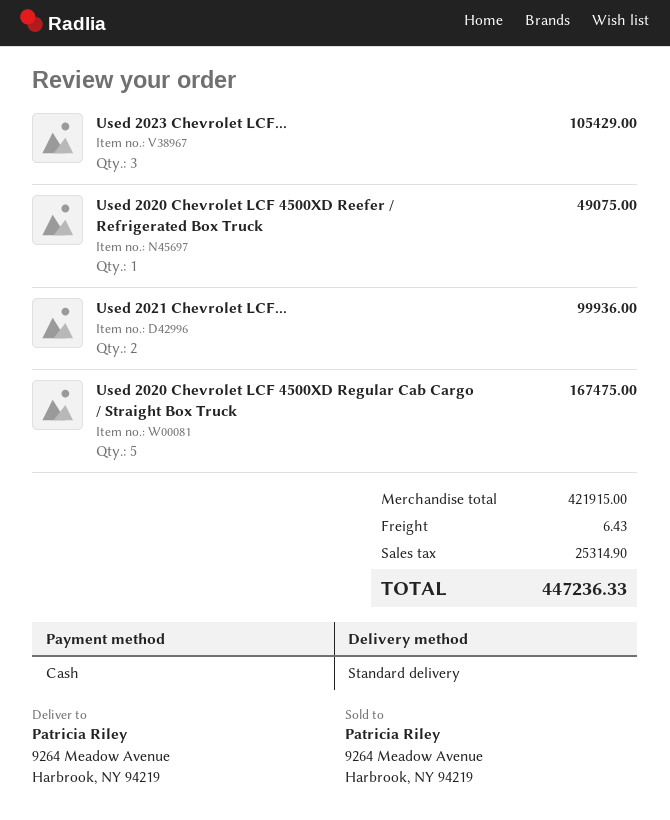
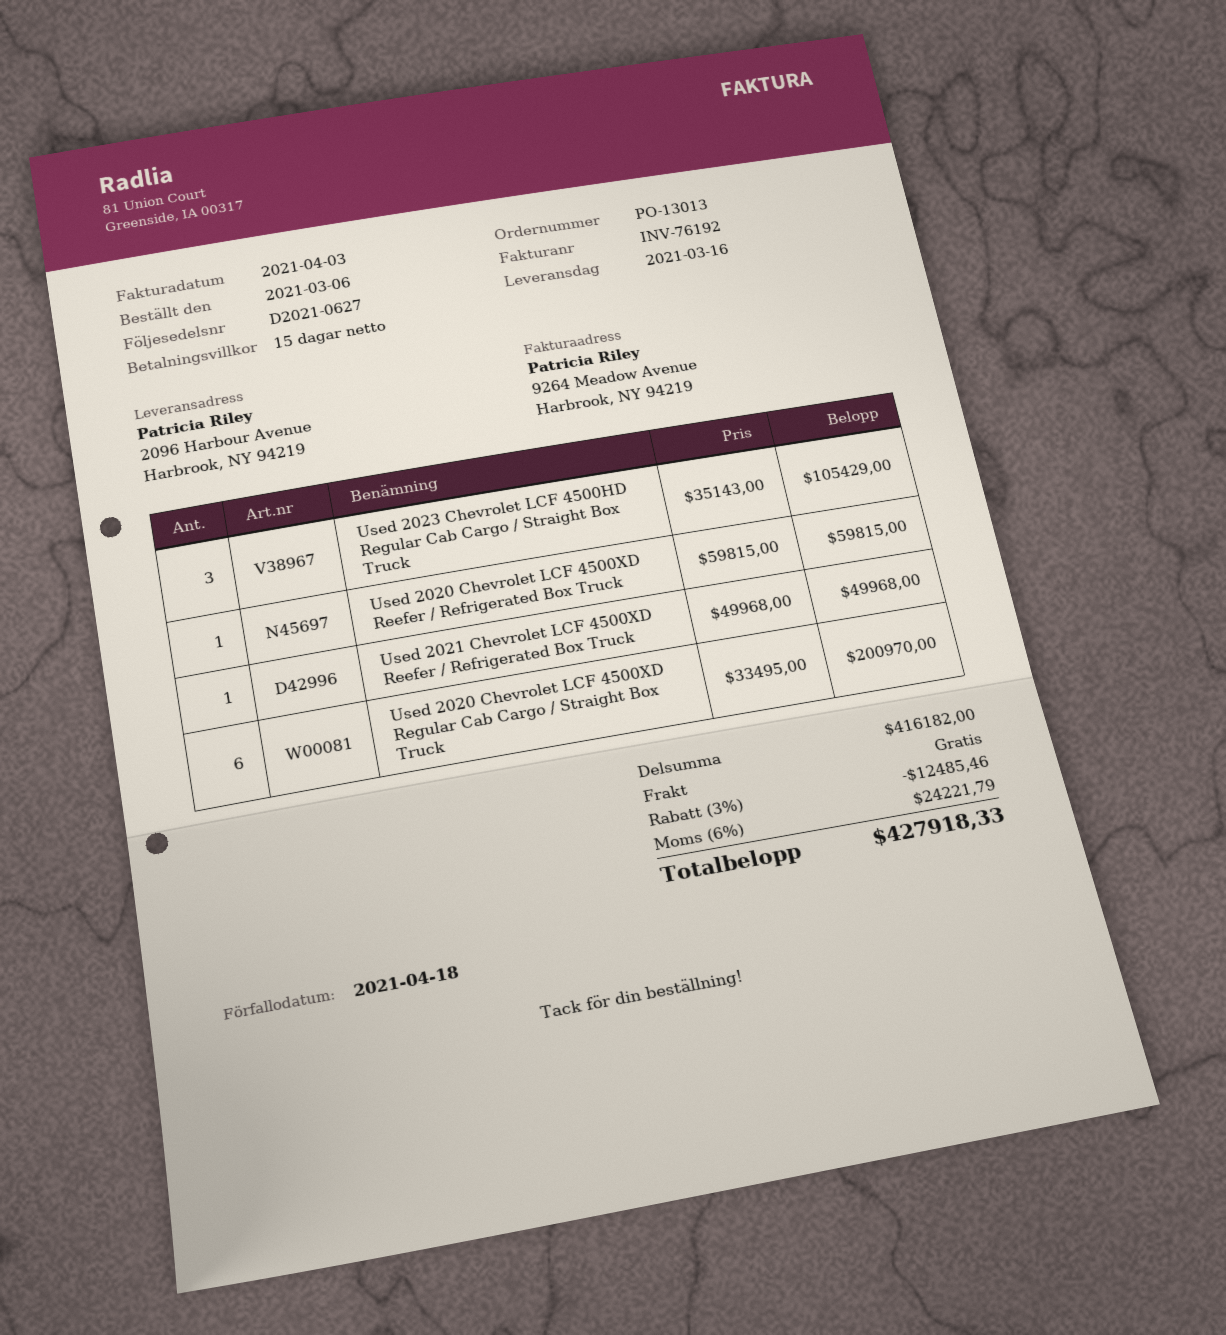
ship to: 9264 Meadow Avenue, Harbrook, NY 94219 -> 2096 Harbour Avenue, Harbrook, NY 94219
Used 2020 Chevrolet LCF 4500XD Reefer / Refrigerated Box Truck: 1 for 49075.00 -> 1 for 59815.00
Used 2021 Chevrolet LCF...: 2 for 99936.00 -> 1 for 49968.00
Used 2020 Chevrolet LCF 4500XD Regular Cab Cargo / Straight Box Truck: 5 for 167475.00 -> 6 for 200970.00
subtotal: 421915.00 -> 416182.00
discount: none -> 3% = 12485.46
shipping: 6.43 -> 0.00
tax: 25314.90 -> 24221.79
total: 447236.33 -> 427918.33

